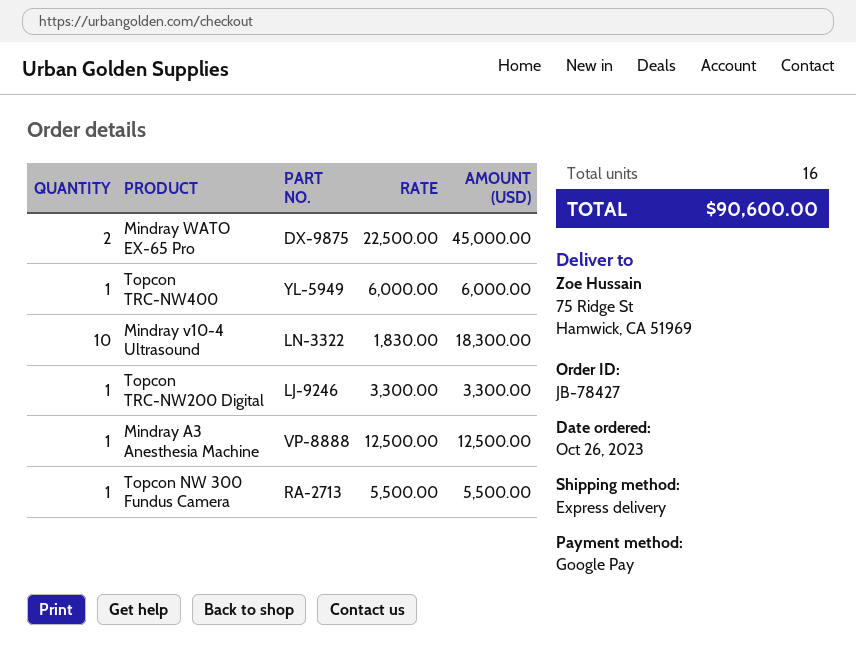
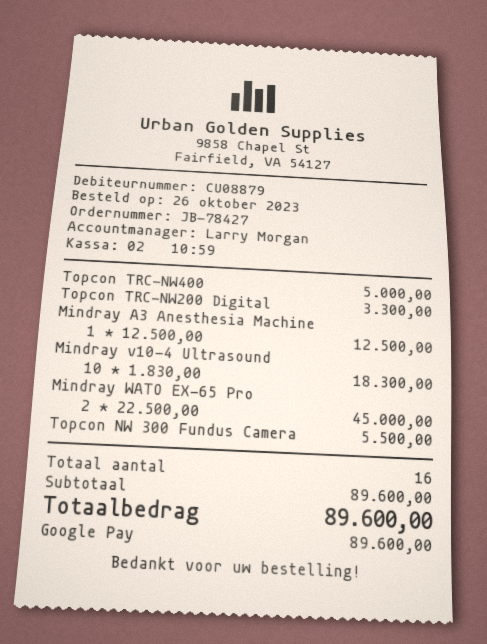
Topcon TRC-NW400: 1 x 6000.00 = 6000.00 -> 1 x 5000.00 = 5000.00
total: 90600.00 -> 89600.00

